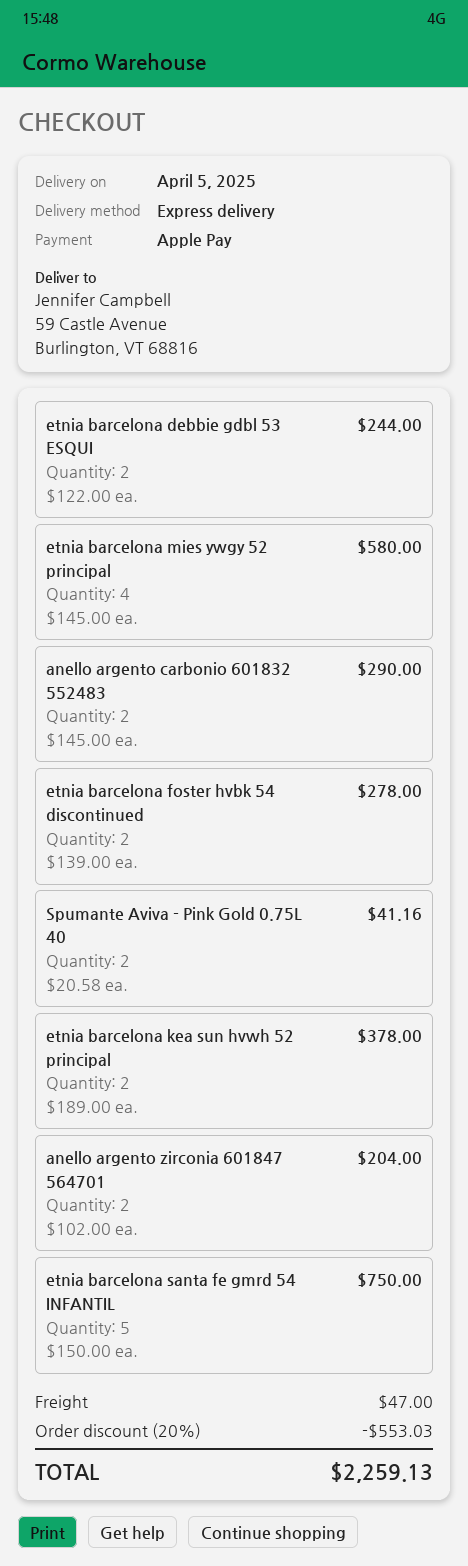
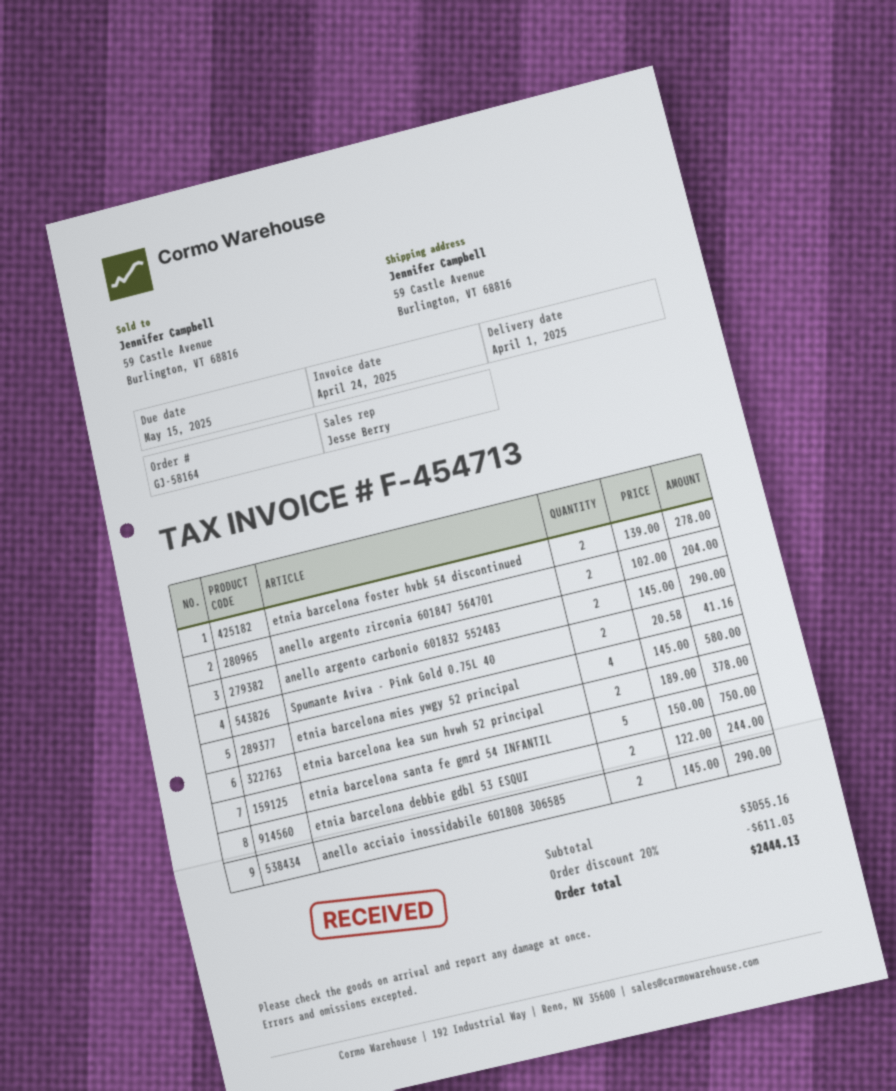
delivery date: 2025-04-05 -> 2025-04-01
anello acciaio inossidabile 601808 306585: none -> 2 x 145.00 = 290.00
discount: 20% = 553.03 -> 20% = 611.03
shipping: 47.00 -> none
total: 2259.13 -> 2444.13

